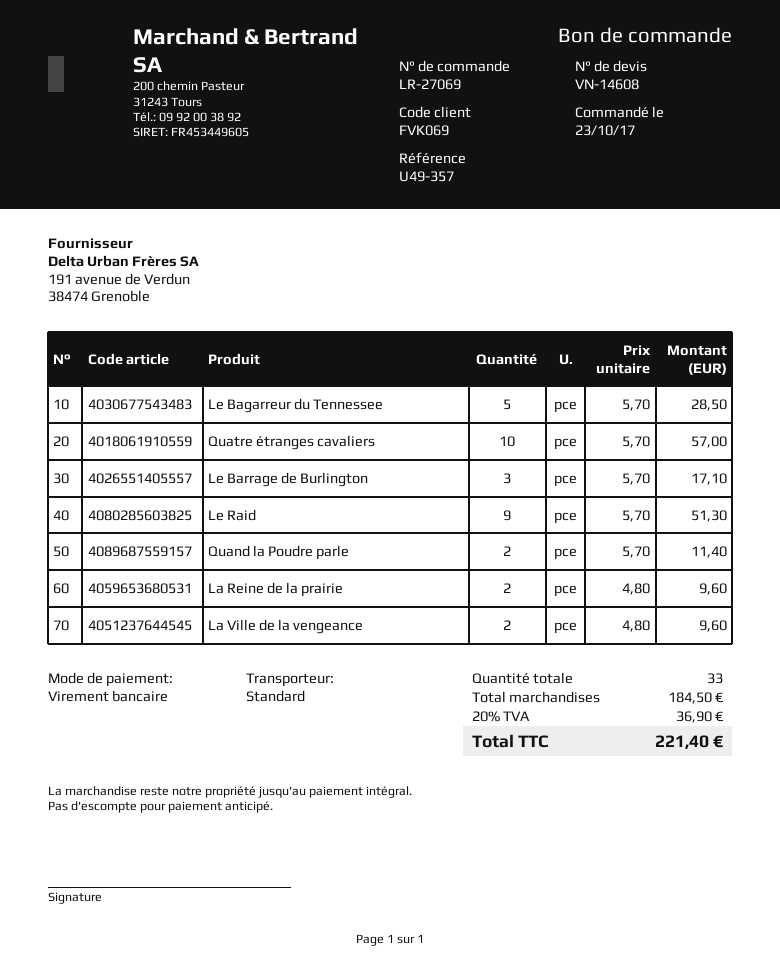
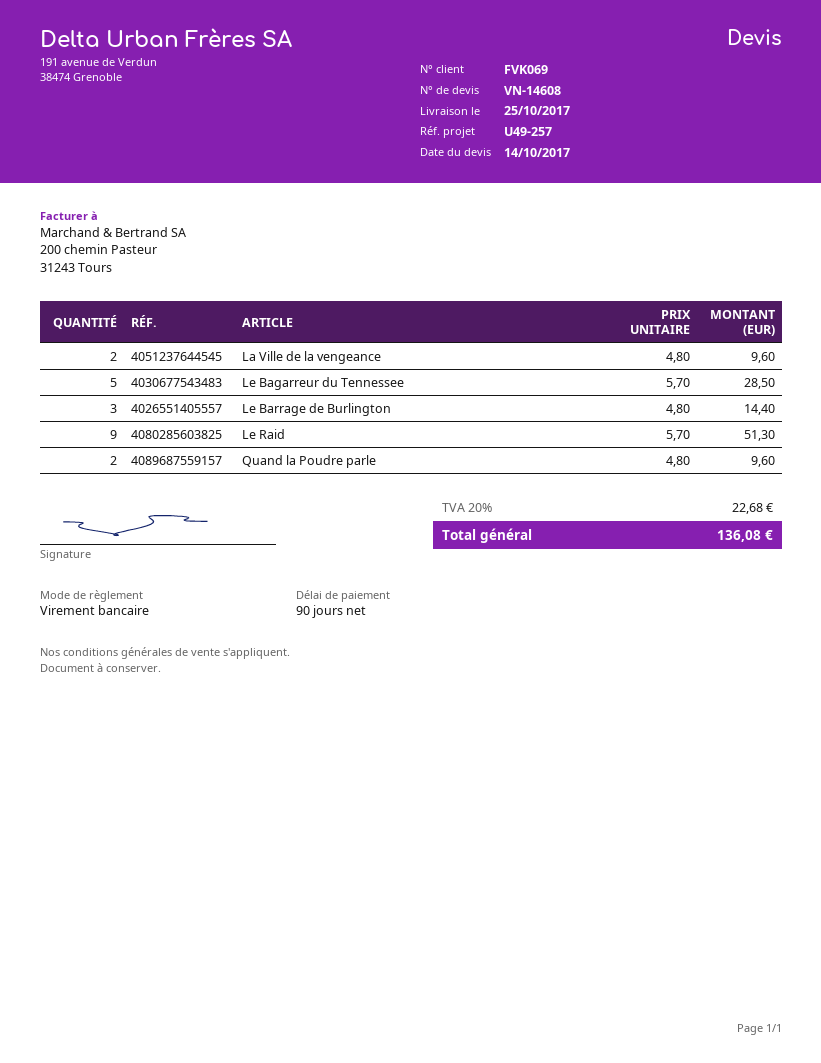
reference: U49-357 -> U49-257
Quatre étranges cavaliers: 10 x 5.70 = 57.00 -> none
Le Barrage de Burlington: 3 x 5.70 = 17.10 -> 3 x 4.80 = 14.40
Quand la Poudre parle: 2 x 5.70 = 11.40 -> 2 x 4.80 = 9.60
La Reine de la prairie: 2 x 4.80 = 9.60 -> none
tax: 20% = 36.90 -> 20% = 22.68
total: 221.40 -> 136.08

